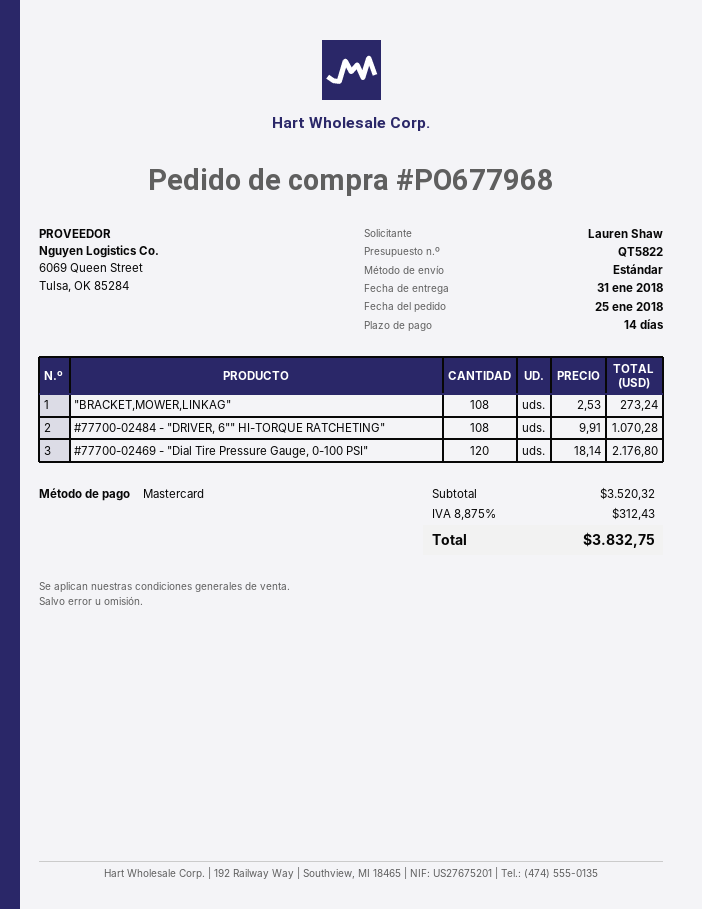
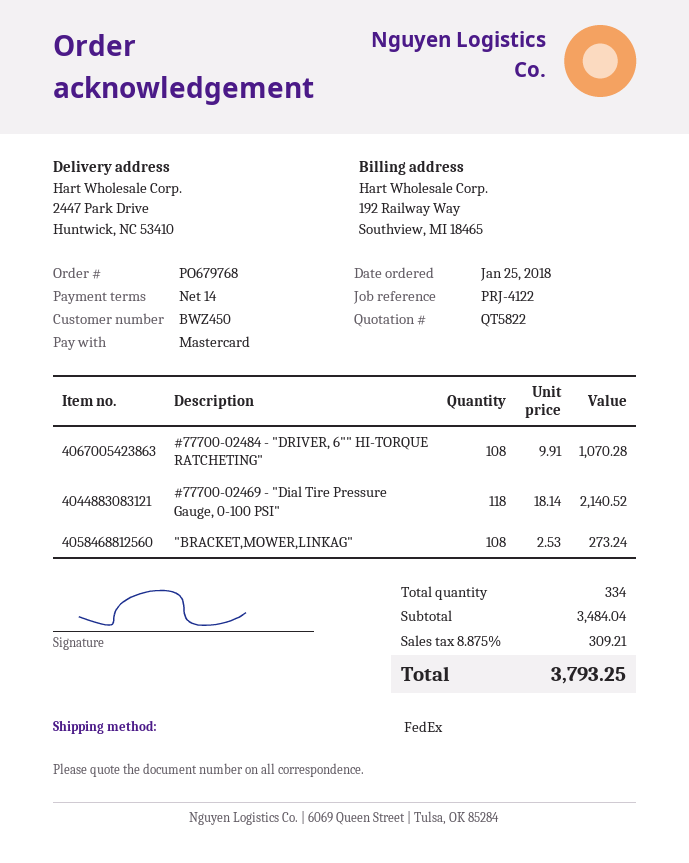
order number: PO677968 -> PO679768
shipping method: standard -> FedEx
#77700-02469 - "Dial Tire Pressure Gauge, 0-100 PSI": 120 x 18.14 = 2176.80 -> 118 x 18.14 = 2140.52
subtotal: 3520.32 -> 3484.04
tax: 8.875% = 312.43 -> 8.875% = 309.21
total: 3832.75 -> 3793.25

